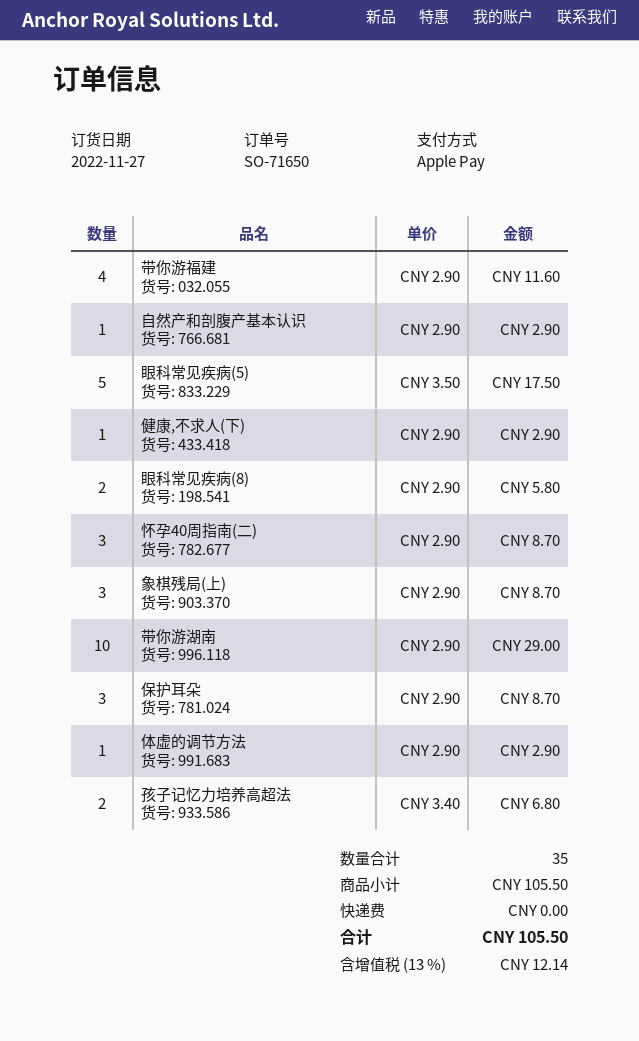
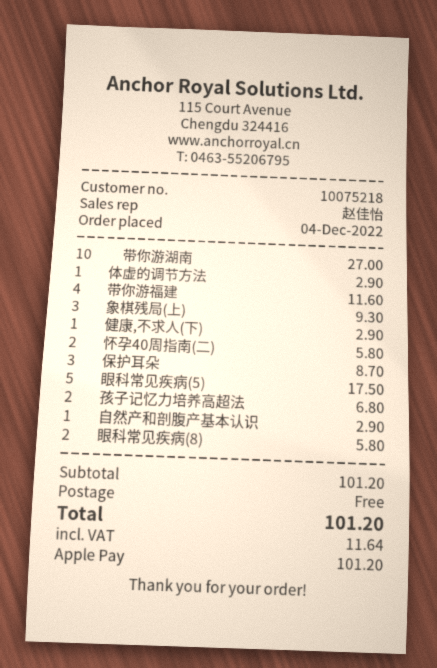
order date: 2022-11-27 -> 2022-12-04
怀孕40周指南(二): 3 for 8.70 -> 2 for 5.80
象棋残局(上): 3 for 8.70 -> 3 for 9.30
带你游湖南: 10 for 29.00 -> 10 for 27.00
subtotal: 105.50 -> 101.20
tax: 12.14 -> 11.64
total: 105.50 -> 101.20

